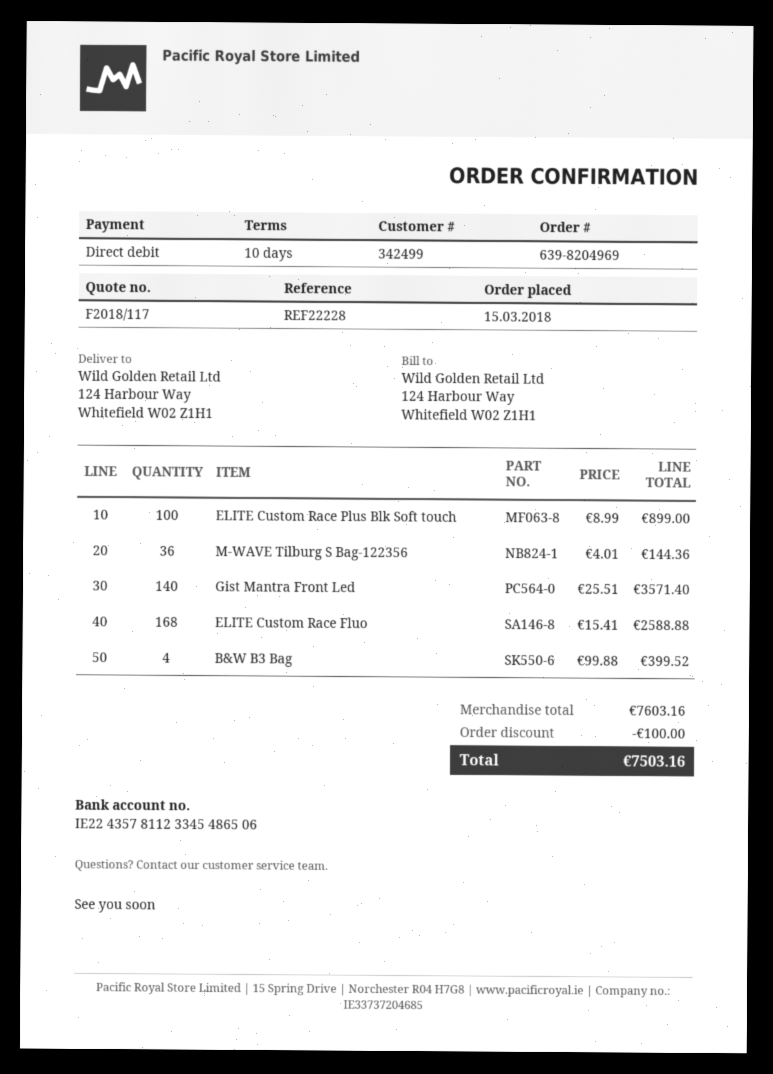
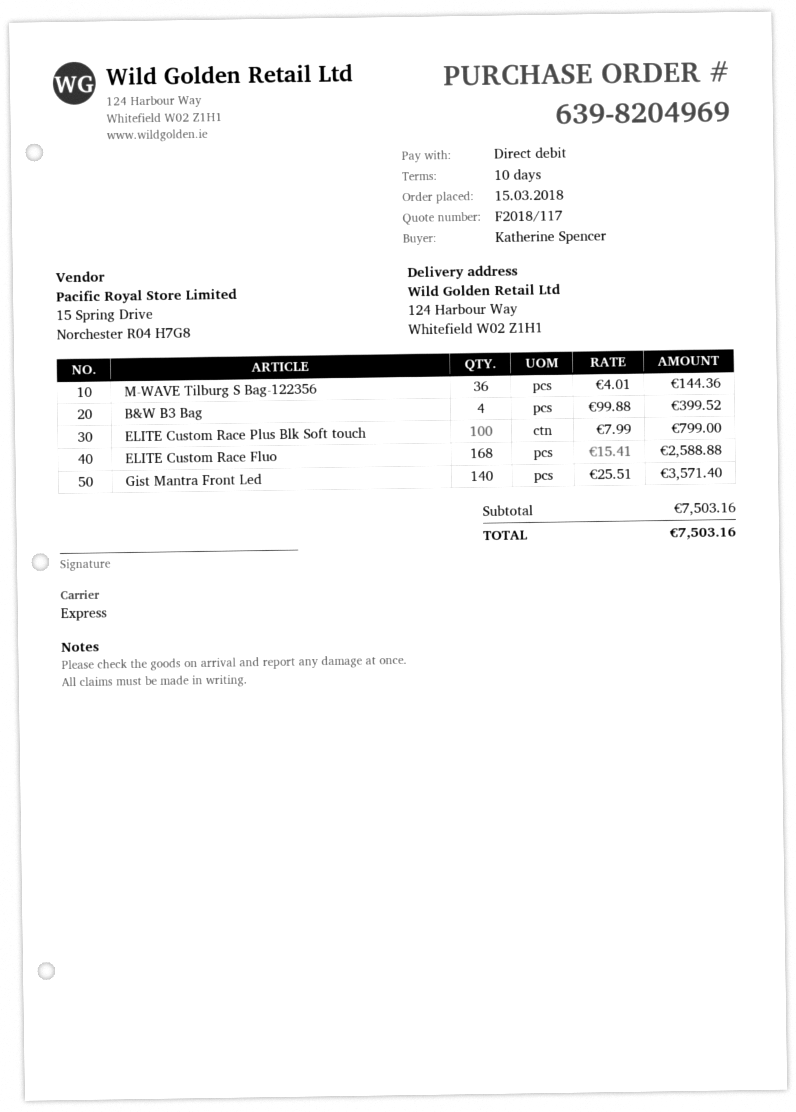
ELITE Custom Race Plus Blk Soft touch: 100 x 8.99 = 899.00 -> 100 x 7.99 = 799.00
subtotal: 7603.16 -> 7503.16
discount: 100.00 -> none

